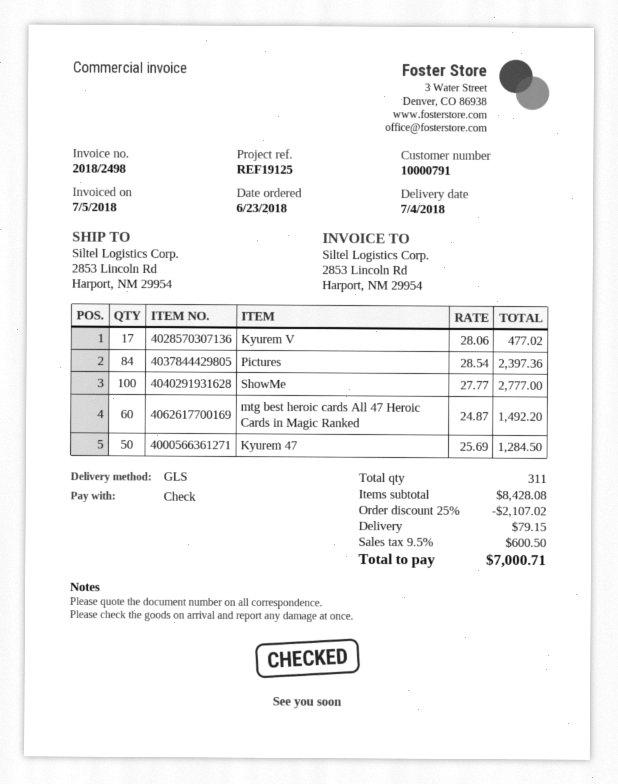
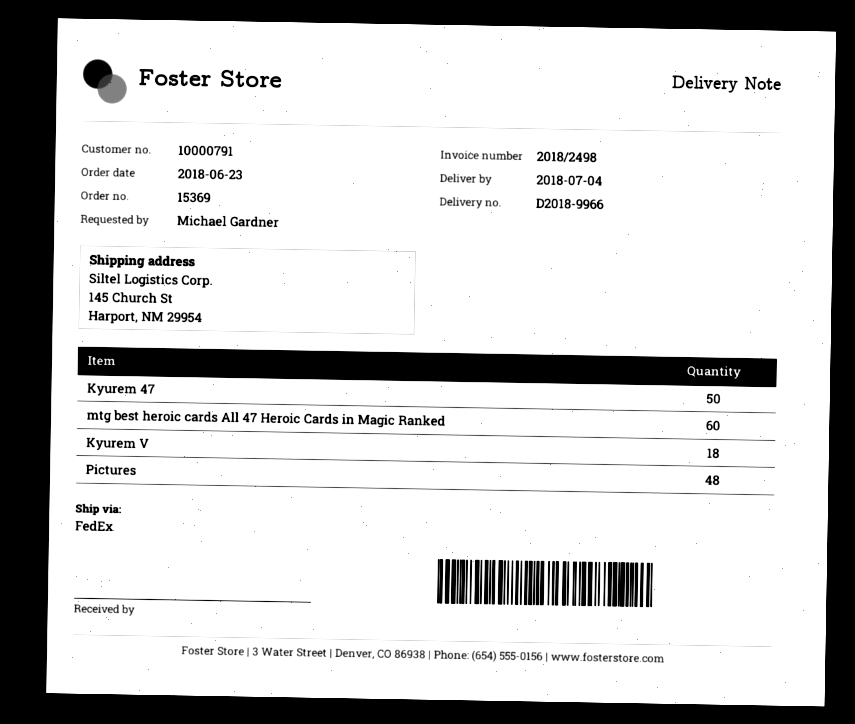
shipping method: GLS -> FedEx
ship to: 2853 Lincoln Rd, Harport, NM 29954 -> 145 Church St, Harport, NM 29954
Kyurem V: 17 -> 18
Pictures: 84 -> 48
ShowMe: 100 -> none

